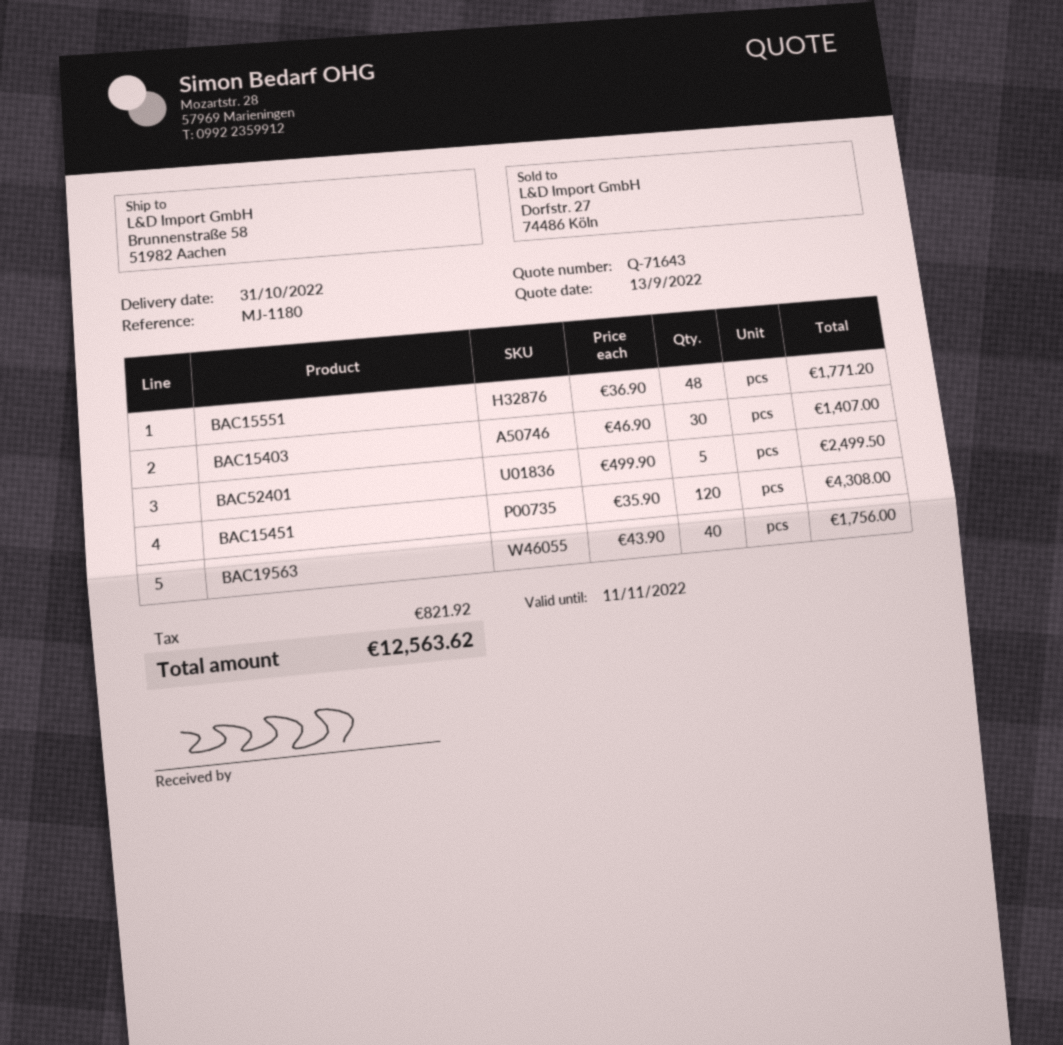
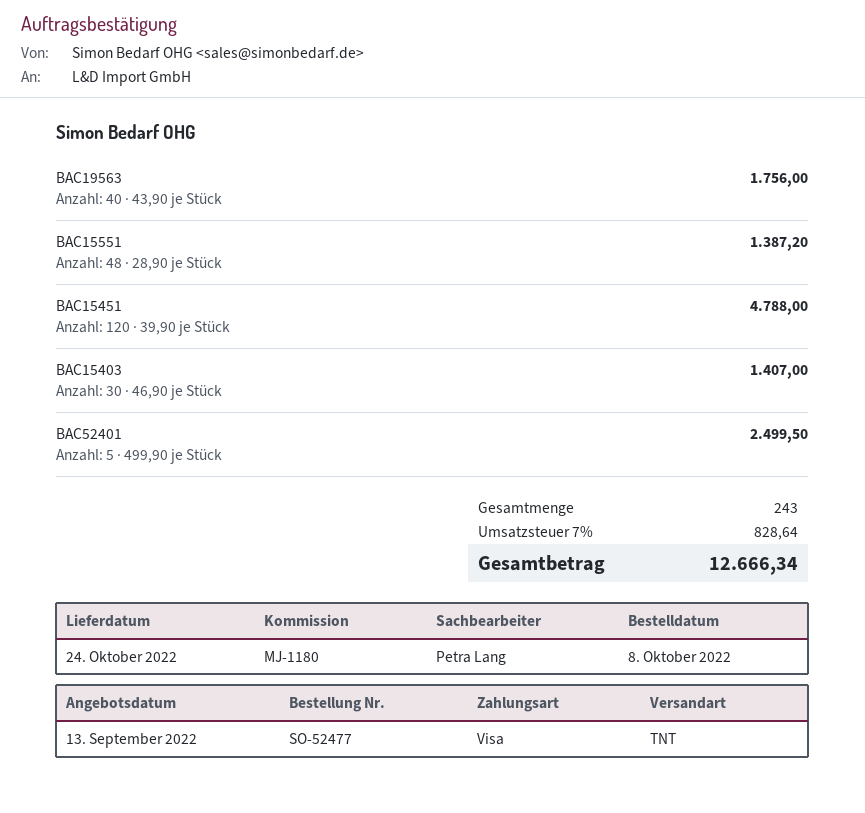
delivery date: 2022-10-31 -> 2022-10-24
BAC15551: 48 x 36.90 = 1771.20 -> 48 x 28.90 = 1387.20
BAC15451: 120 x 35.90 = 4308.00 -> 120 x 39.90 = 4788.00
tax: 821.92 -> 828.64
total: 12563.62 -> 12666.34

